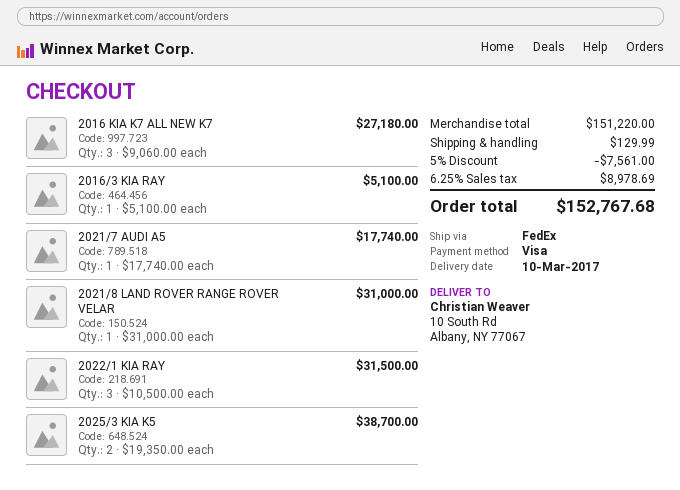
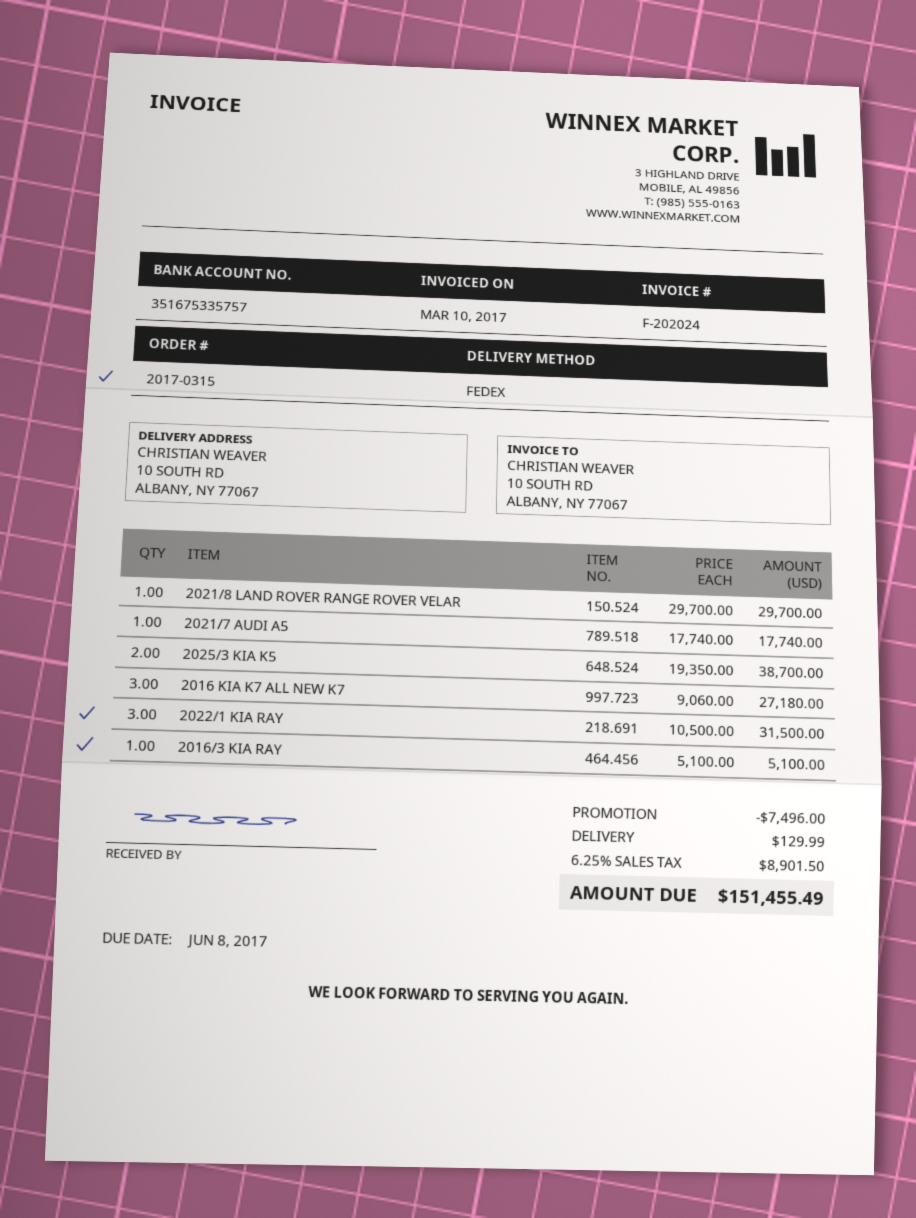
2021/8 LAND ROVER RANGE ROVER VELAR: 1 x 31000.00 = 31000.00 -> 1 x 29700.00 = 29700.00
discount: 7561.00 -> 7496.00
tax: 6.25% = 8978.69 -> 6.25% = 8901.50
total: 152767.68 -> 151455.49

